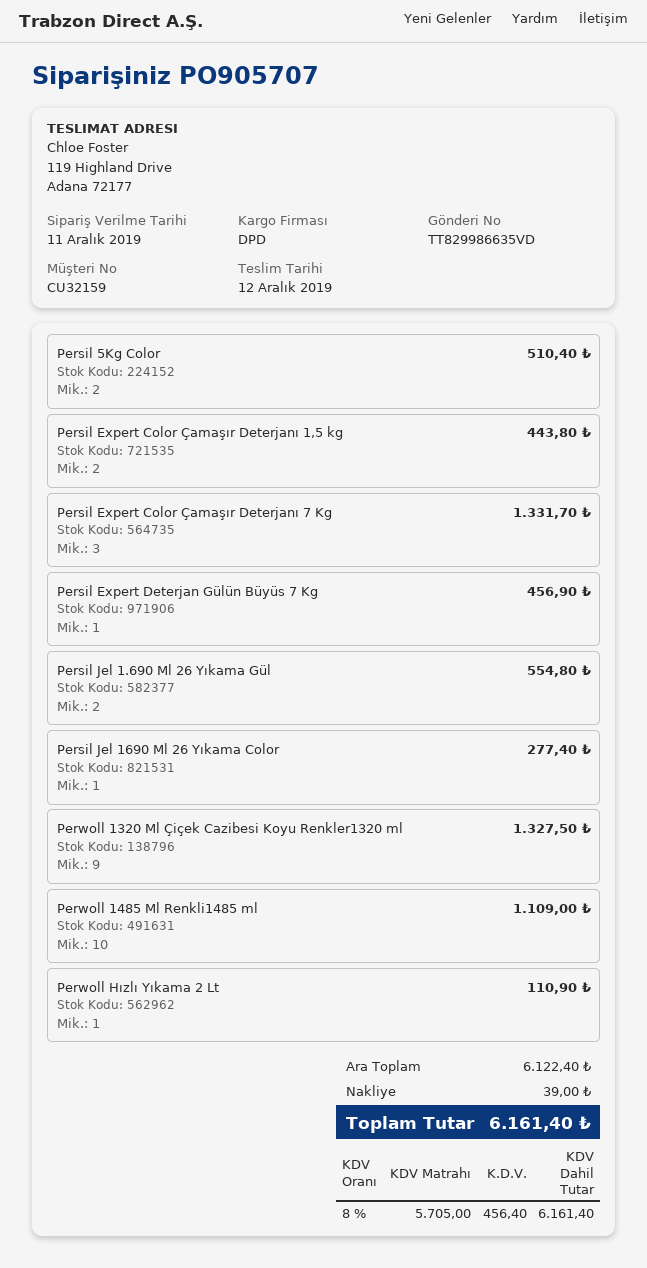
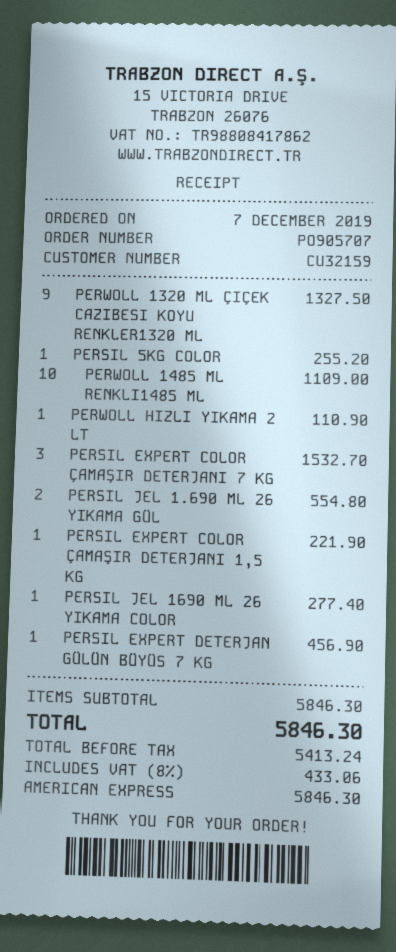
order date: 2019-12-11 -> 2019-12-07
Persil 5Kg Color: 2 for 510.40 -> 1 for 255.20
Persil Expert Color Çamaşır Deterjanı 1,5 kg: 2 for 443.80 -> 1 for 221.90
Persil Expert Color Çamaşır Deterjanı 7 Kg: 3 for 1331.70 -> 3 for 1532.70
subtotal: 6122.40 -> 5846.30
shipping: 39.00 -> none
net: 5705.00 -> 5413.24
tax: 8% = 456.40 -> 8% = 433.06
total: 6161.40 -> 5846.30

